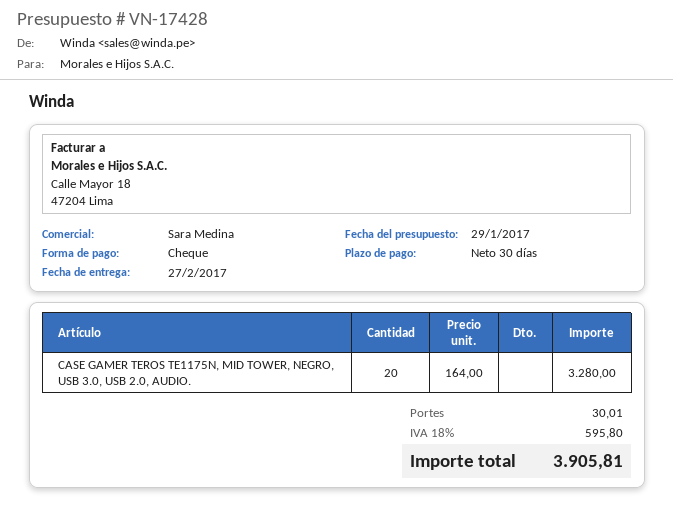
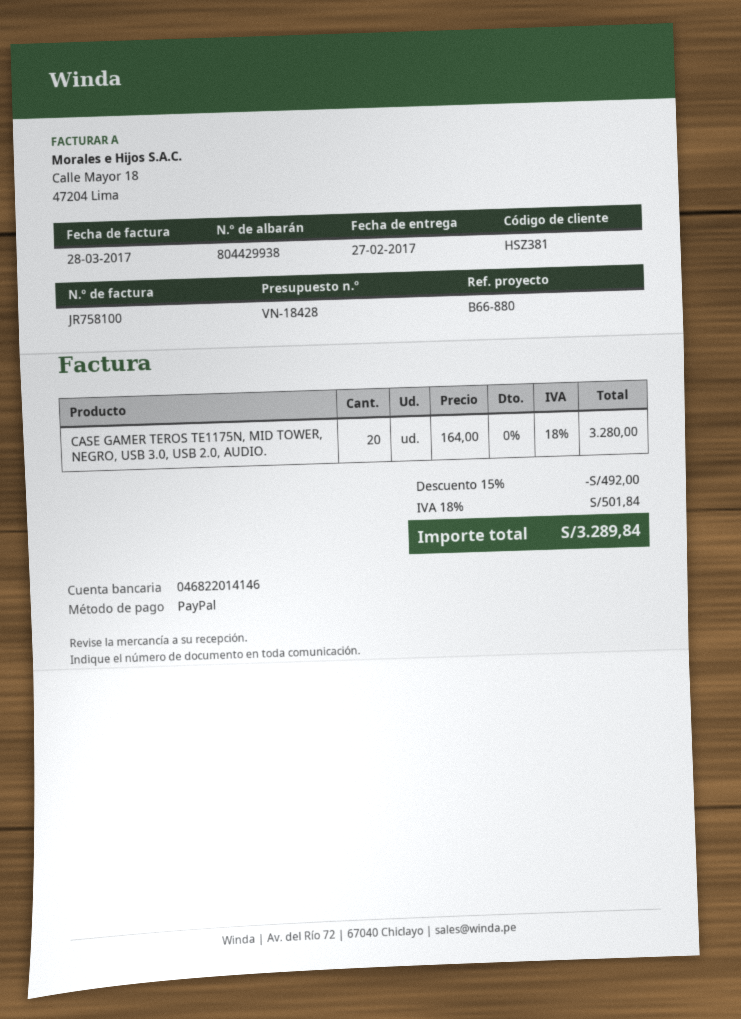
quote number: VN-17428 -> VN-18428
payment method: cheque -> PayPal
discount: none -> 15% = 492.00
shipping: 30.01 -> none
tax: 18% = 595.80 -> 18% = 501.84
total: 3905.81 -> 3289.84

